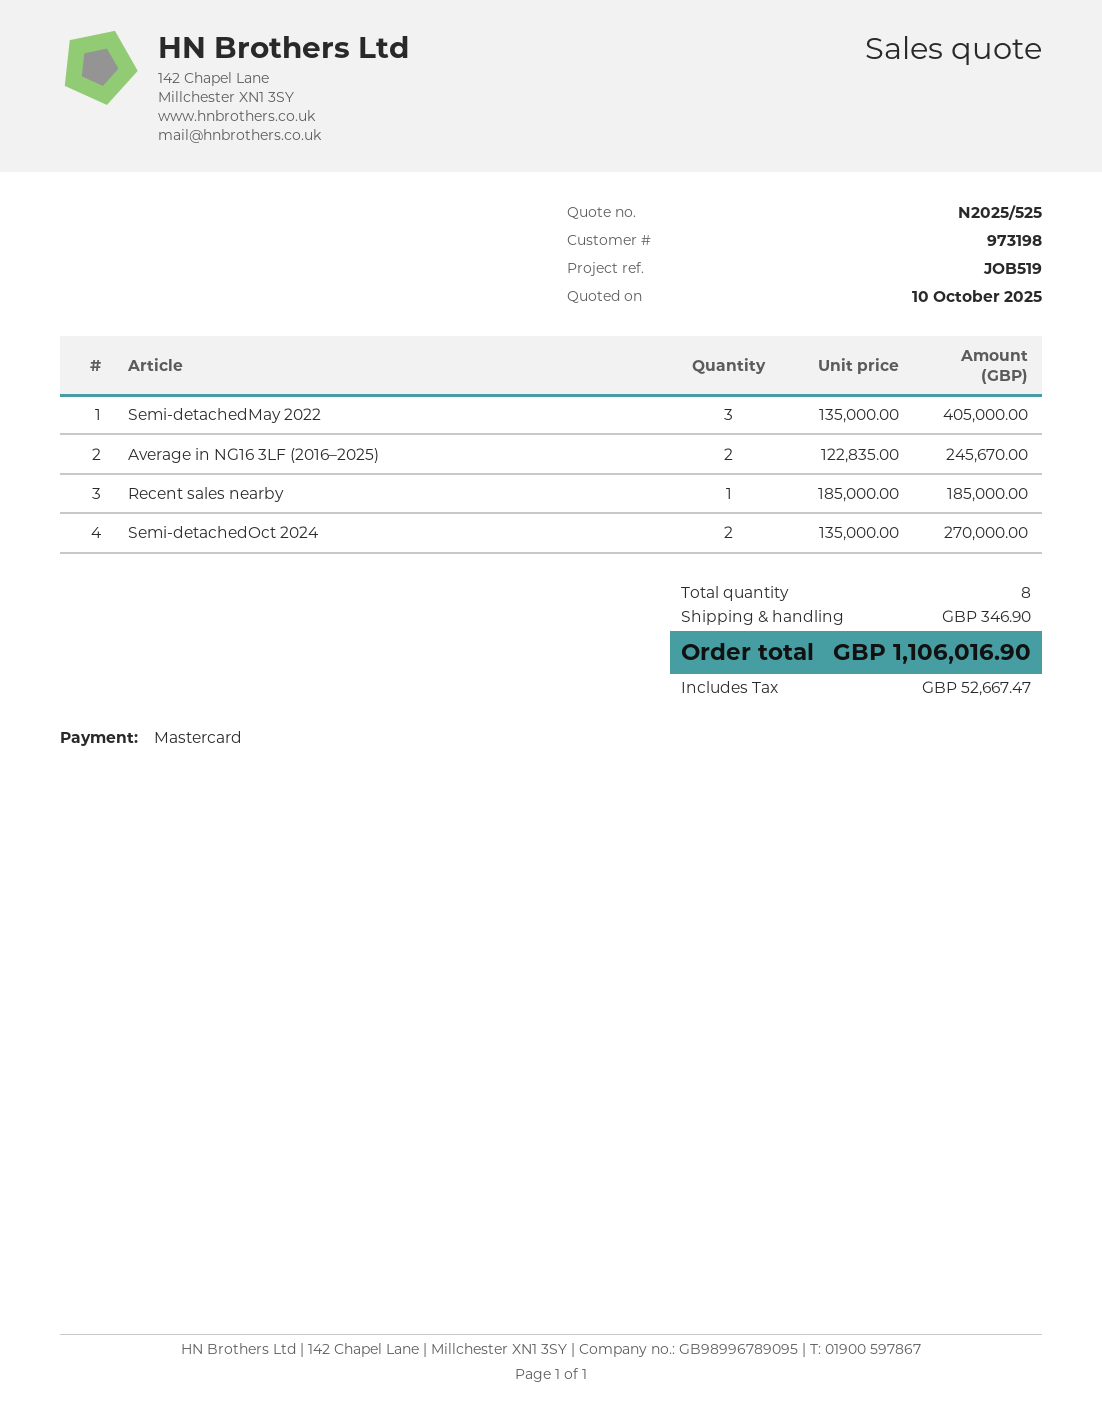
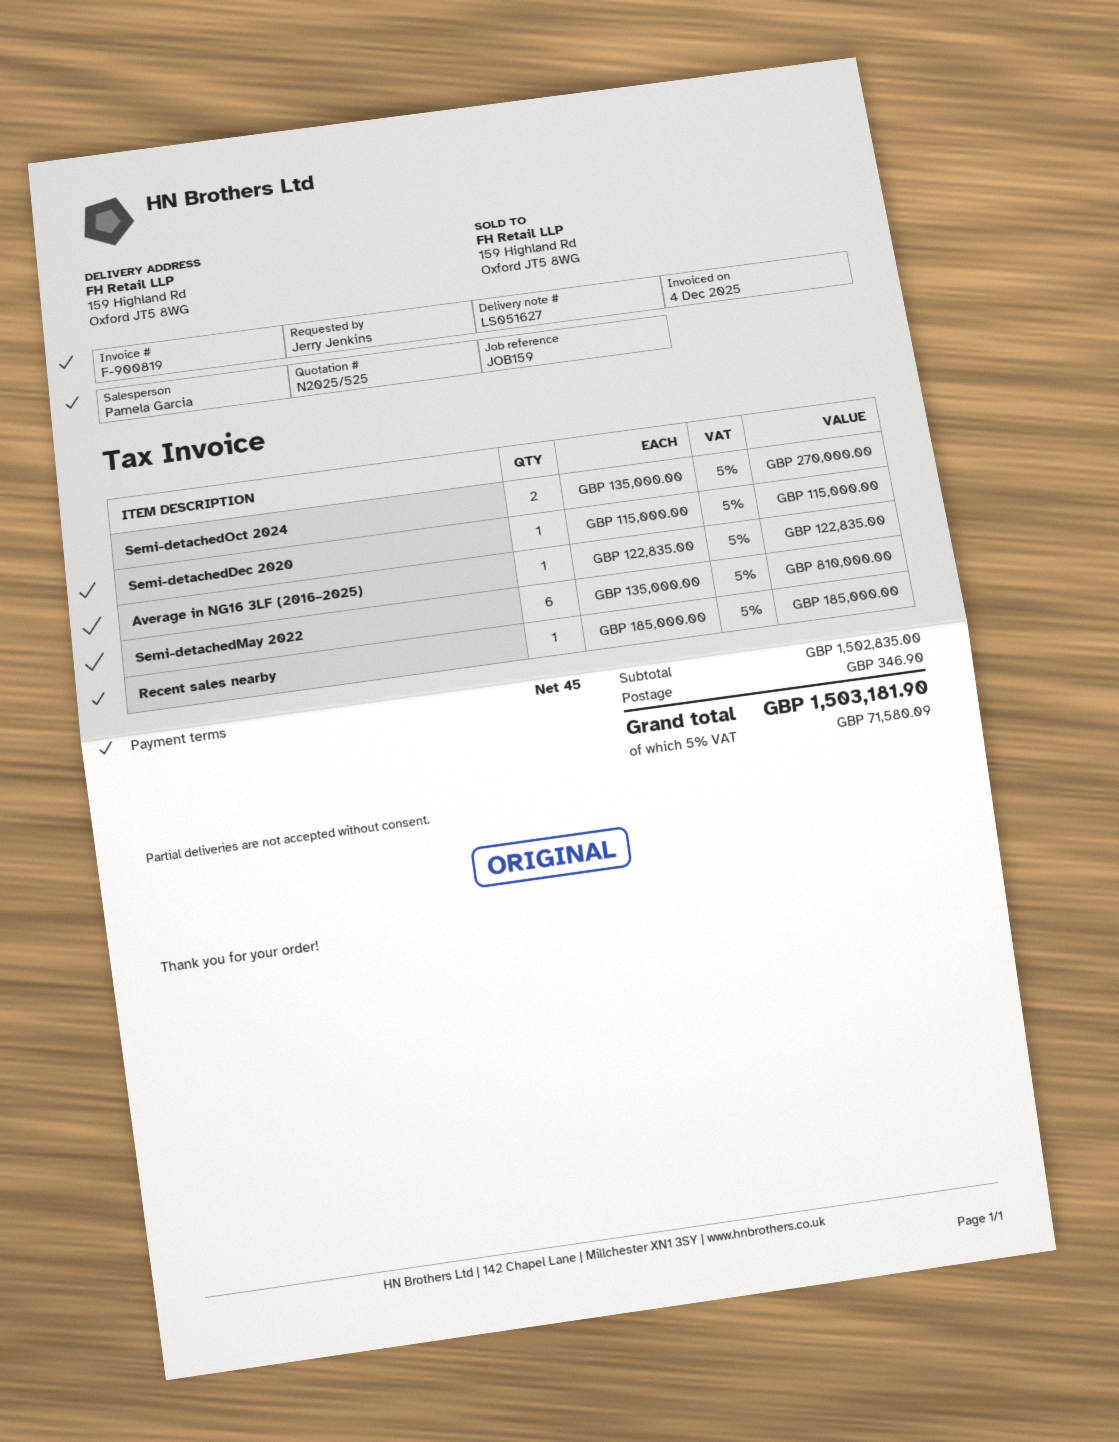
reference: JOB519 -> JOB159
Semi-detachedMay 2022: 3 x 135000.00 = 405000.00 -> 6 x 135000.00 = 810000.00
Average in NG16 3LF (2016–2025): 2 x 122835.00 = 245670.00 -> 1 x 122835.00 = 122835.00
Semi-detachedDec 2020: none -> 1 x 115000.00 = 115000.00
tax: 52667.47 -> 71580.09
total: 1106016.90 -> 1503181.90

